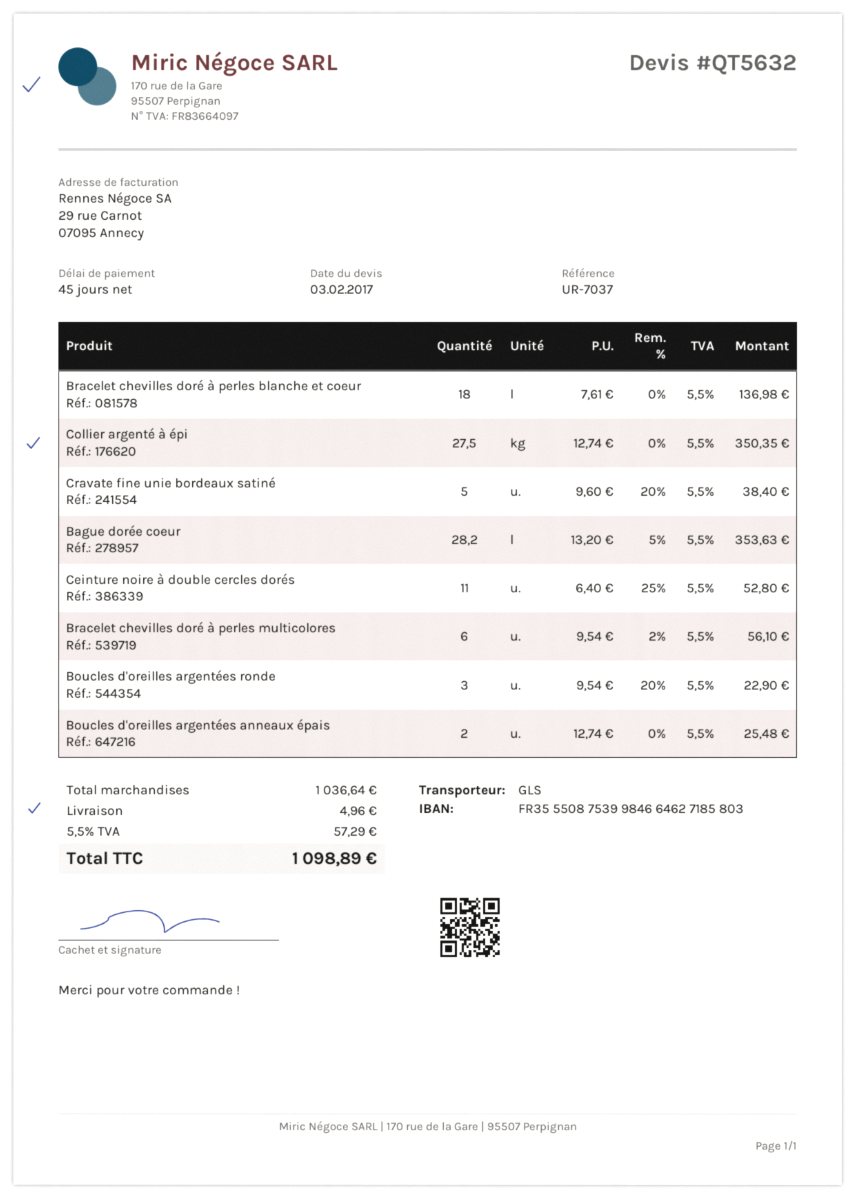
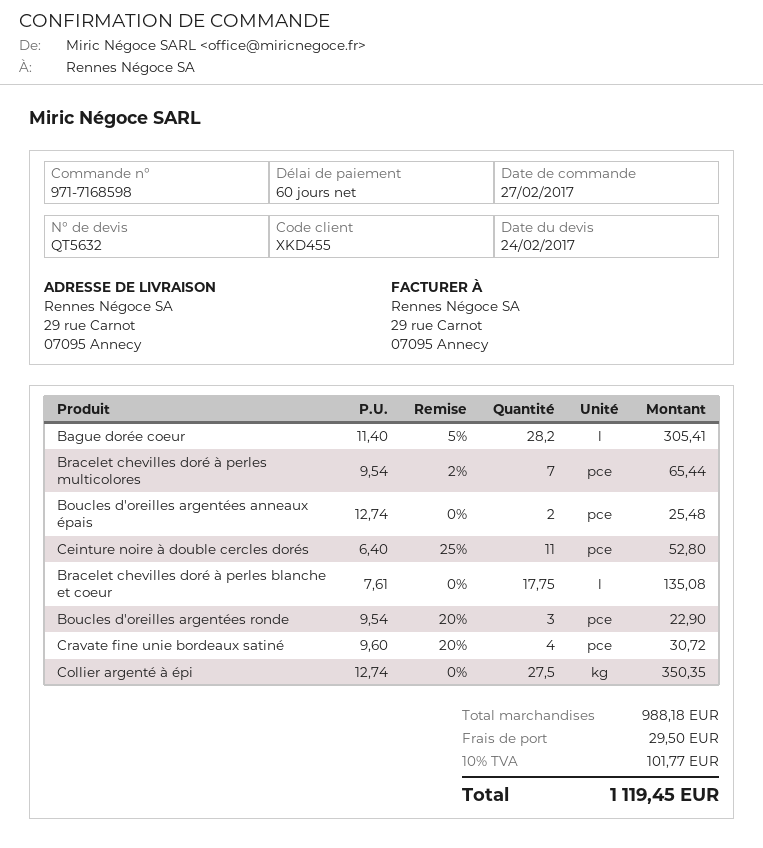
quote date: 2017-02-03 -> 2017-02-24
payment terms: 45 days -> 60 days
Bracelet chevilles doré à perles blanche et coeur: 18 x 7.61 = 136.98 -> 17.75 x 7.61 = 135.08
Cravate fine unie bordeaux satiné: 5 x 9.60 - 20% = 38.40 -> 4 x 9.60 - 20% = 30.72
Bague dorée coeur: 28.2 x 13.20 - 5% = 353.63 -> 28.2 x 11.40 - 5% = 305.41
Bracelet chevilles doré à perles multicolores: 6 x 9.54 - 2% = 56.10 -> 7 x 9.54 - 2% = 65.44
subtotal: 1036.64 -> 988.18
shipping: 4.96 -> 29.50
tax: 5.5% = 57.29 -> 10% = 101.77
total: 1098.89 -> 1119.45

